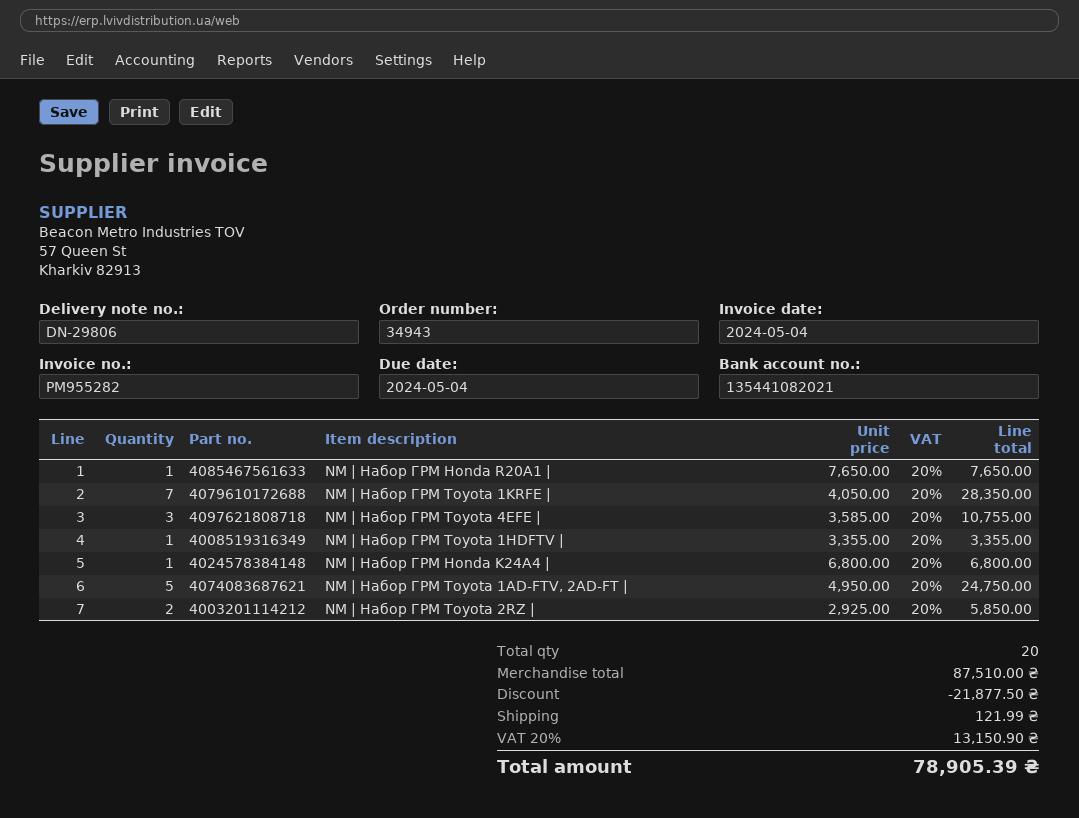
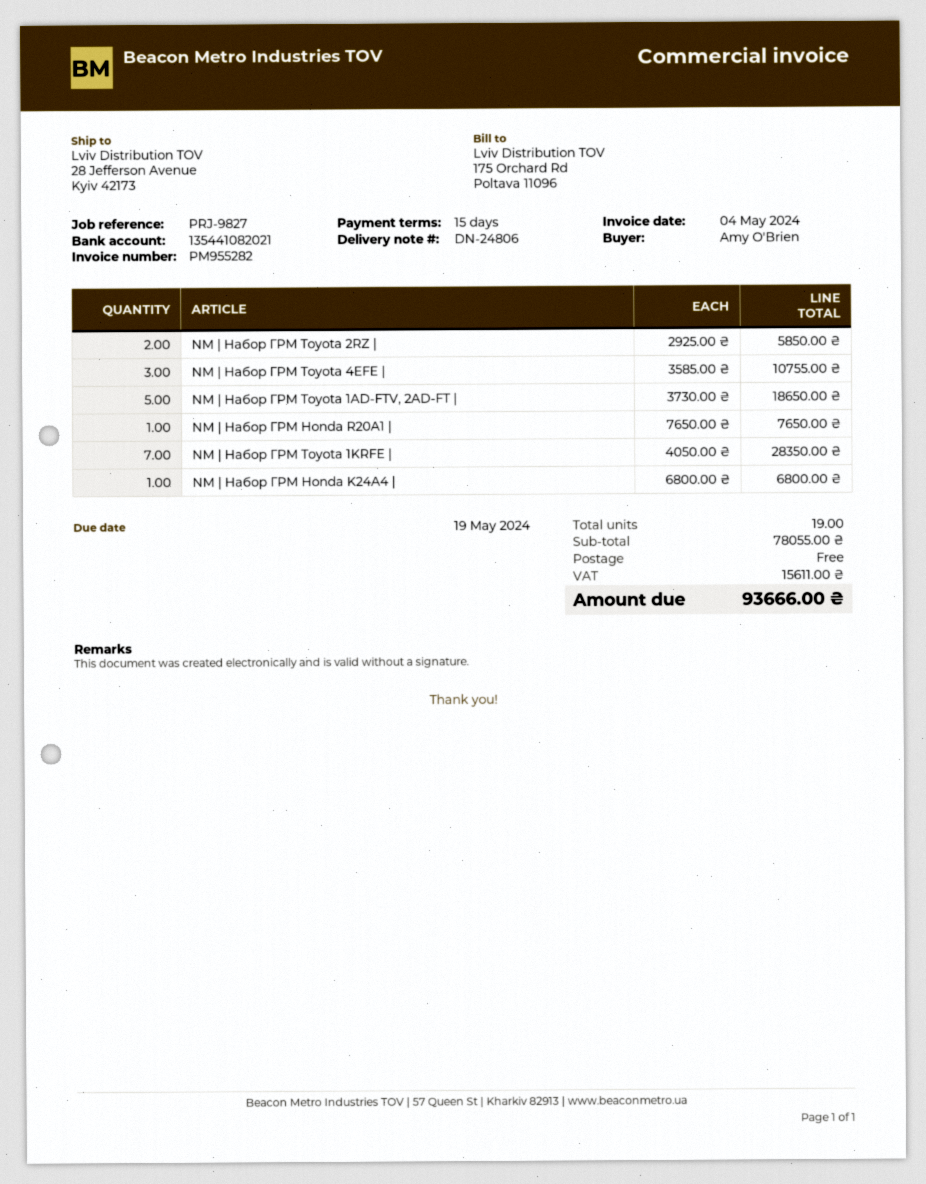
delivery note number: DN-29806 -> DN-24806
due date: 2024-05-04 -> 2024-05-19
NM | Набор ГРМ Toyota 1HDFTV |: 1 x 3355.00 = 3355.00 -> none
NM | Набор ГРМ Toyota 1AD-FTV, 2AD-FT |: 5 x 4950.00 = 24750.00 -> 5 x 3730.00 = 18650.00
total quantity: 20 -> 19
subtotal: 87510.00 -> 78055.00
discount: 21877.50 -> none
shipping: 121.99 -> 0.00
tax: 13150.90 -> 15611.00
total: 78905.39 -> 93666.00

